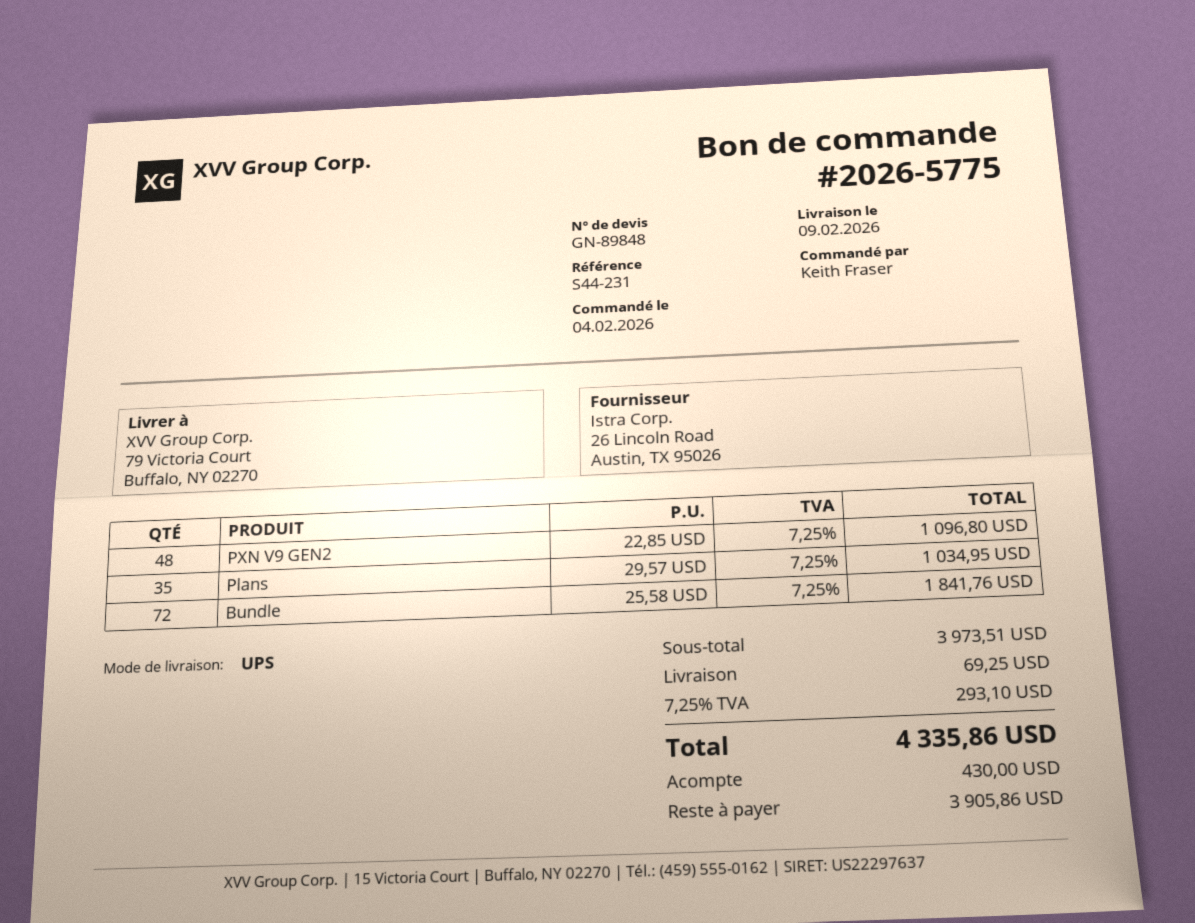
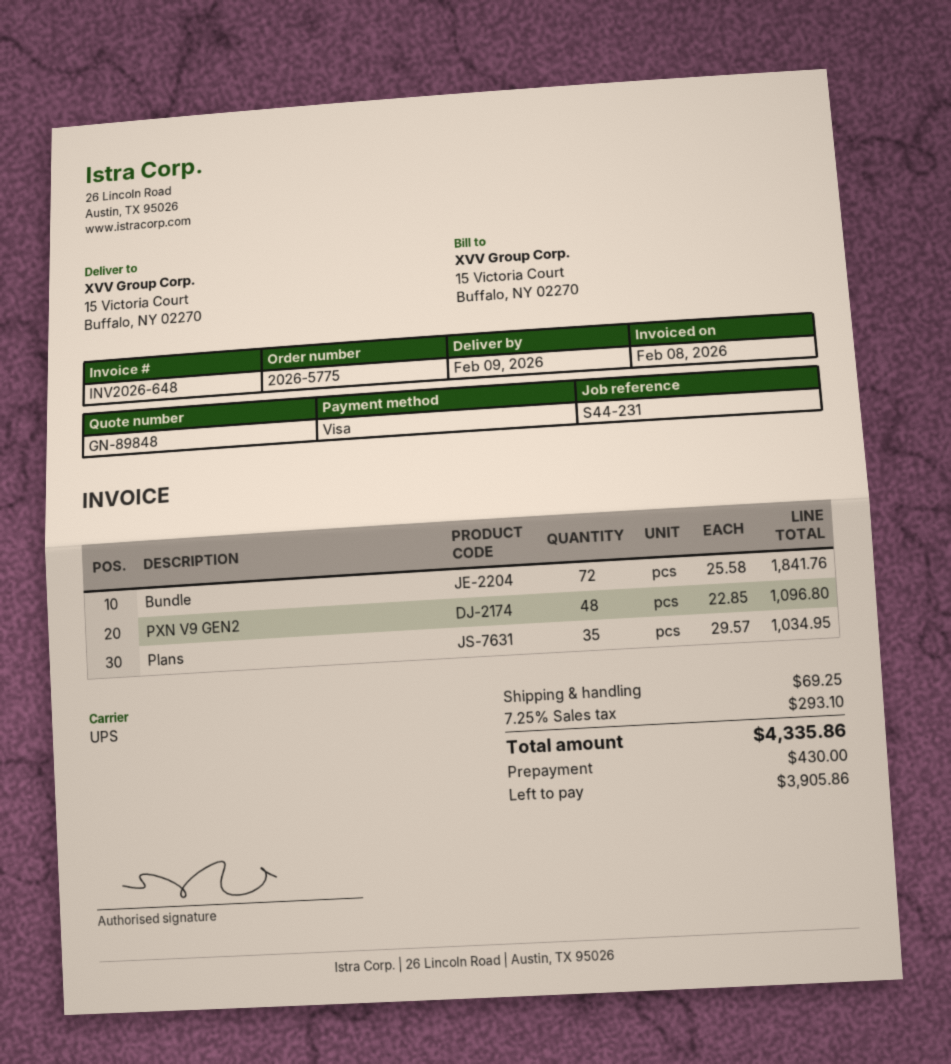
ship to: 79 Victoria Court, Buffalo, NY 02270 -> 15 Victoria Court, Buffalo, NY 02270

